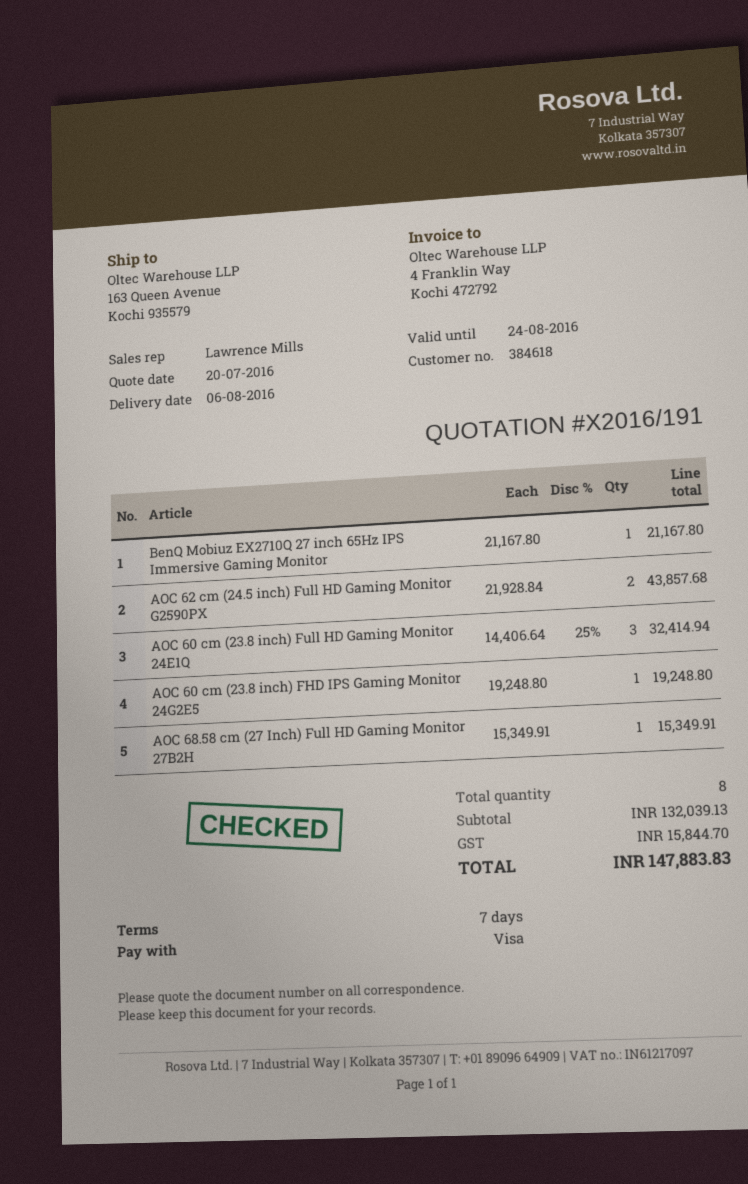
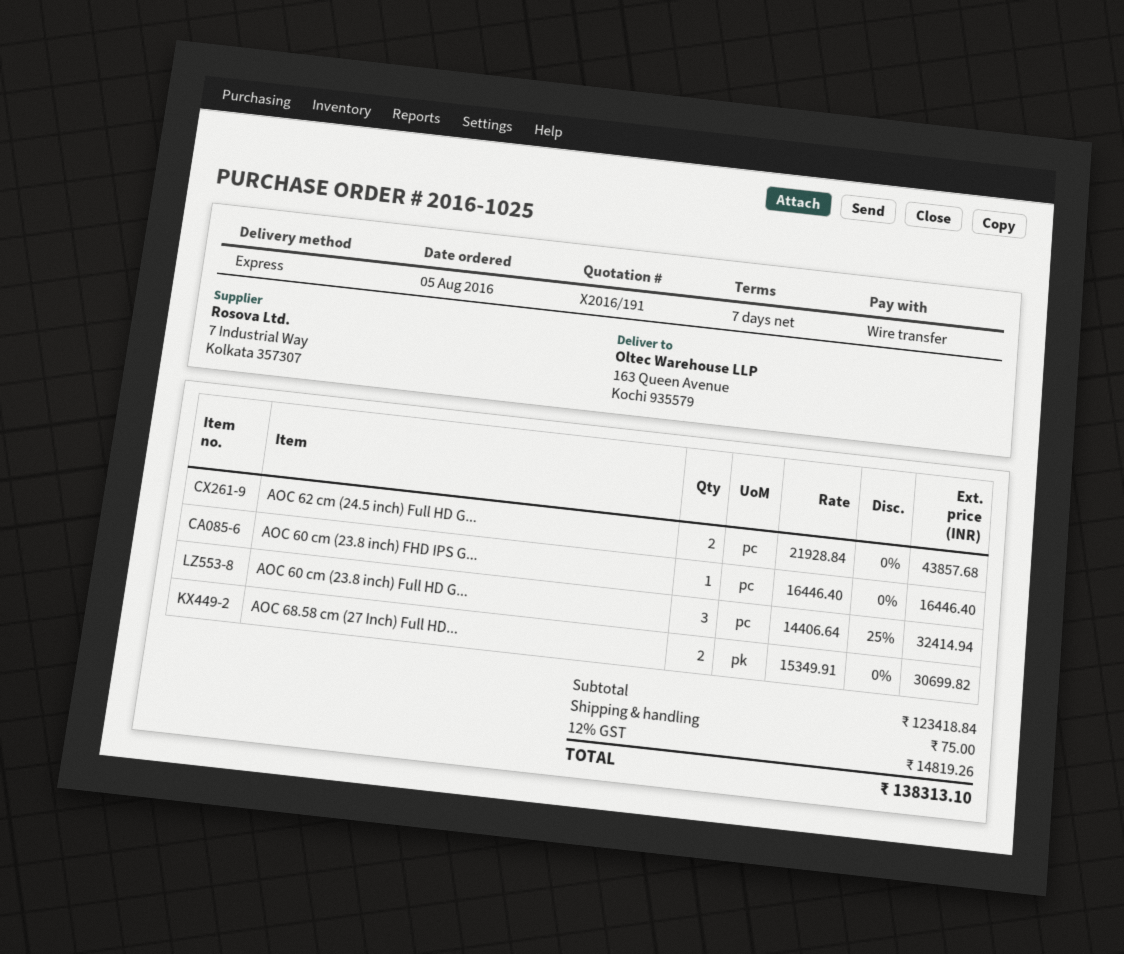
payment method: Visa -> bank transfer
BenQ Mobiuz EX2710Q 27 inch 65Hz IPS Immersive Gaming Monitor: 1 x 21167.80 = 21167.80 -> none
AOC 60 cm (23.8 inch) FHD IPS Gaming Monitor 24G2E5: 1 x 19248.80 = 19248.80 -> 1 x 16446.40 = 16446.40
AOC 68.58 cm (27 Inch) Full HD Gaming Monitor 27B2H: 1 x 15349.91 = 15349.91 -> 2 x 15349.91 = 30699.82
subtotal: 132039.13 -> 123418.84
shipping: none -> 75.00
tax: 15844.70 -> 14819.26
total: 147883.83 -> 138313.10

